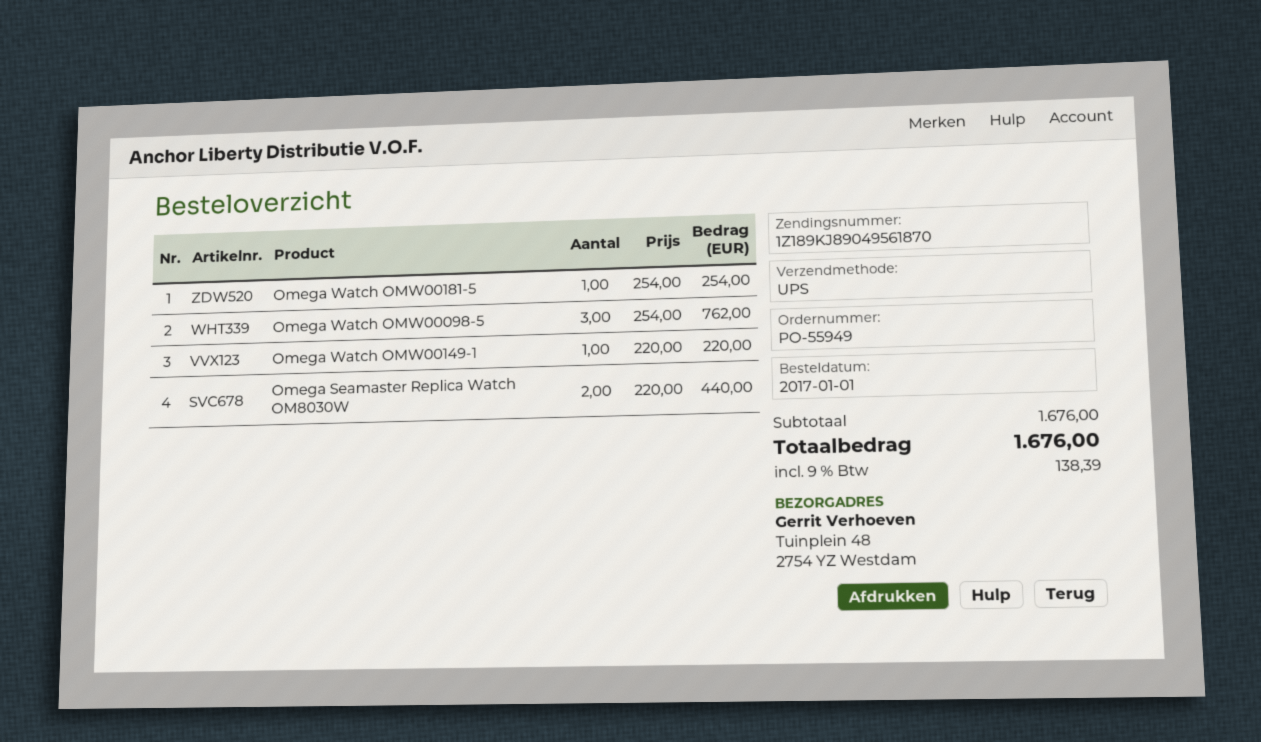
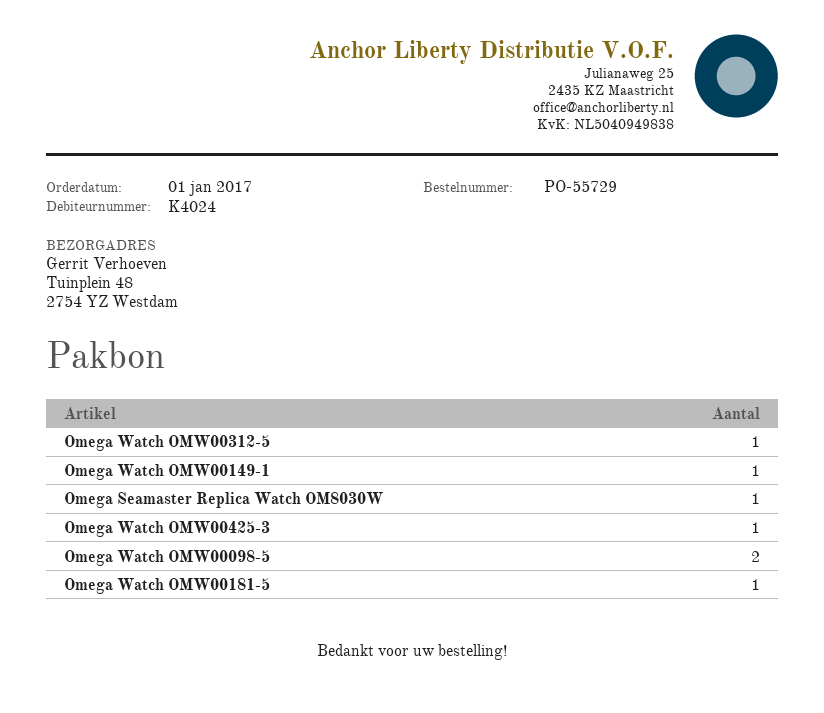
order number: PO-55949 -> PO-55729
Omega Watch OMW00098-5: 3 -> 2
Omega Seamaster Replica Watch OM8030W: 2 -> 1
Omega Watch OMW00312-5: none -> 1
Omega Watch OMW00425-3: none -> 1

